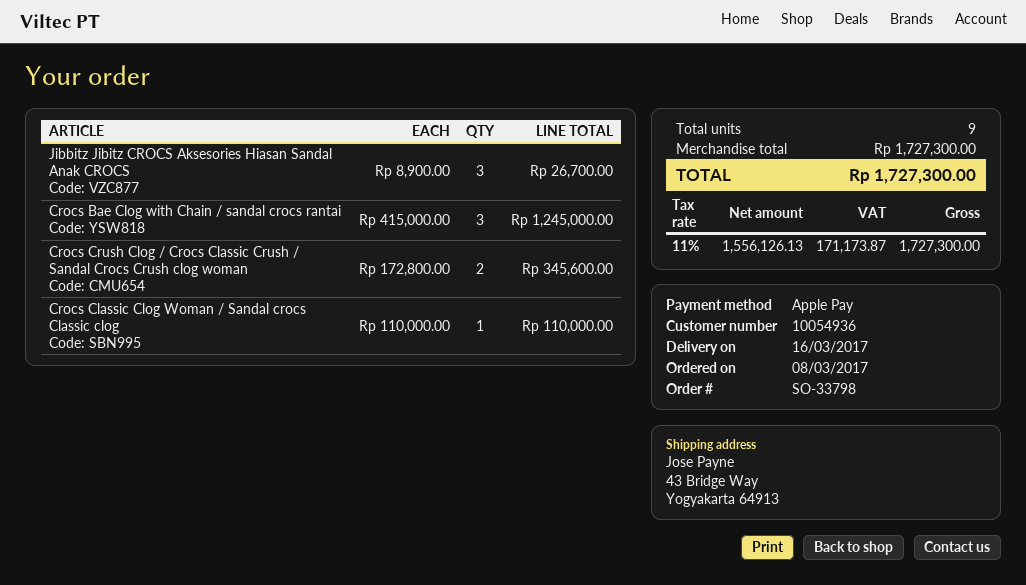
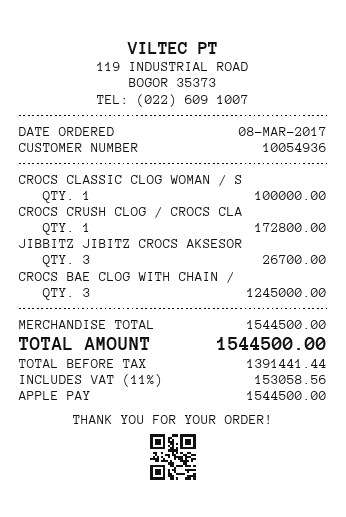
Crocs Crush Clog / Crocs Classic Crush / Sandal Crocs Crush clog woman: 2 for 345600.00 -> 1 for 172800.00
Crocs Classic Clog Woman / Sandal crocs Classic clog: 1 for 110000.00 -> 1 for 100000.00
subtotal: 1727300.00 -> 1544500.00
net: 1556126.13 -> 1391441.44
tax: 11% = 171173.87 -> 11% = 153058.56
total: 1727300.00 -> 1544500.00

